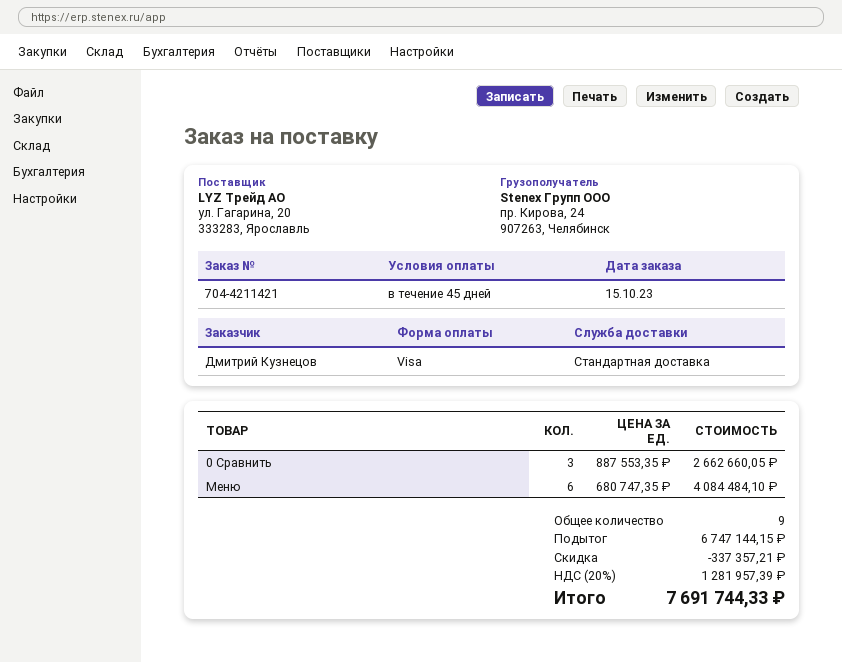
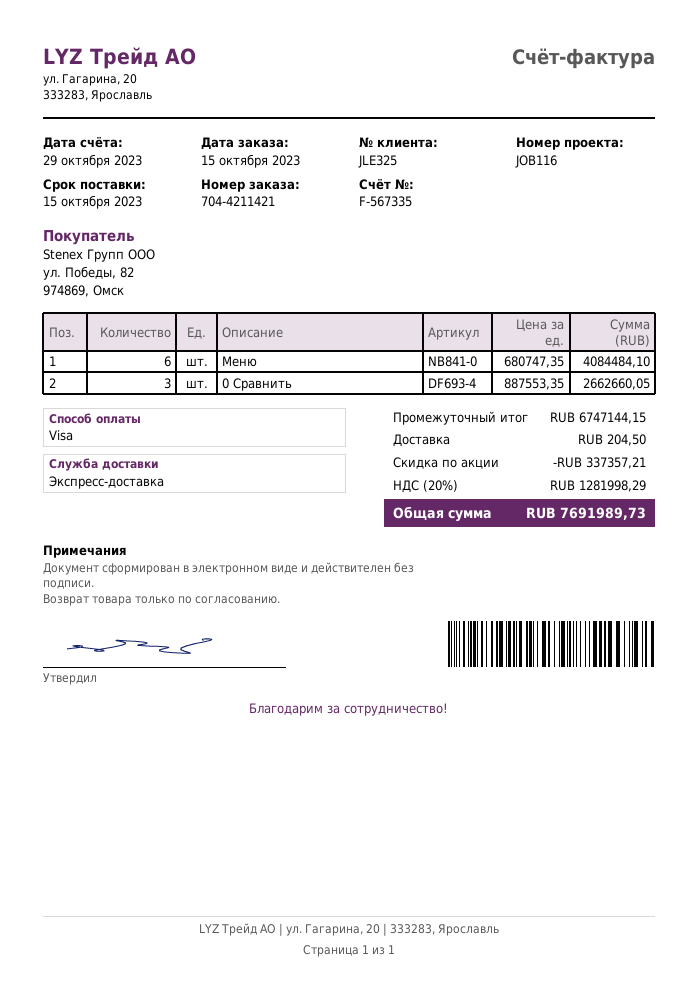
shipping method: standard -> express
shipping: none -> 204.50
tax: 20% = 1281957.39 -> 20% = 1281998.29
total: 7691744.33 -> 7691989.73

